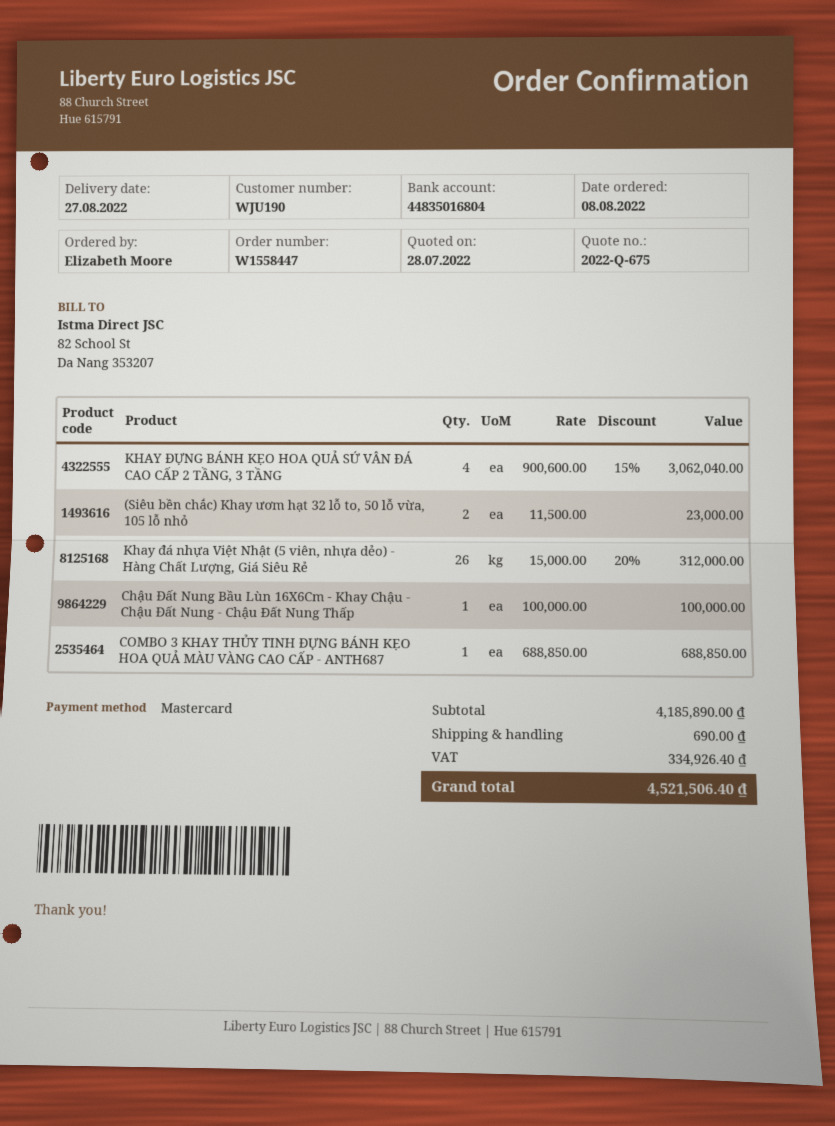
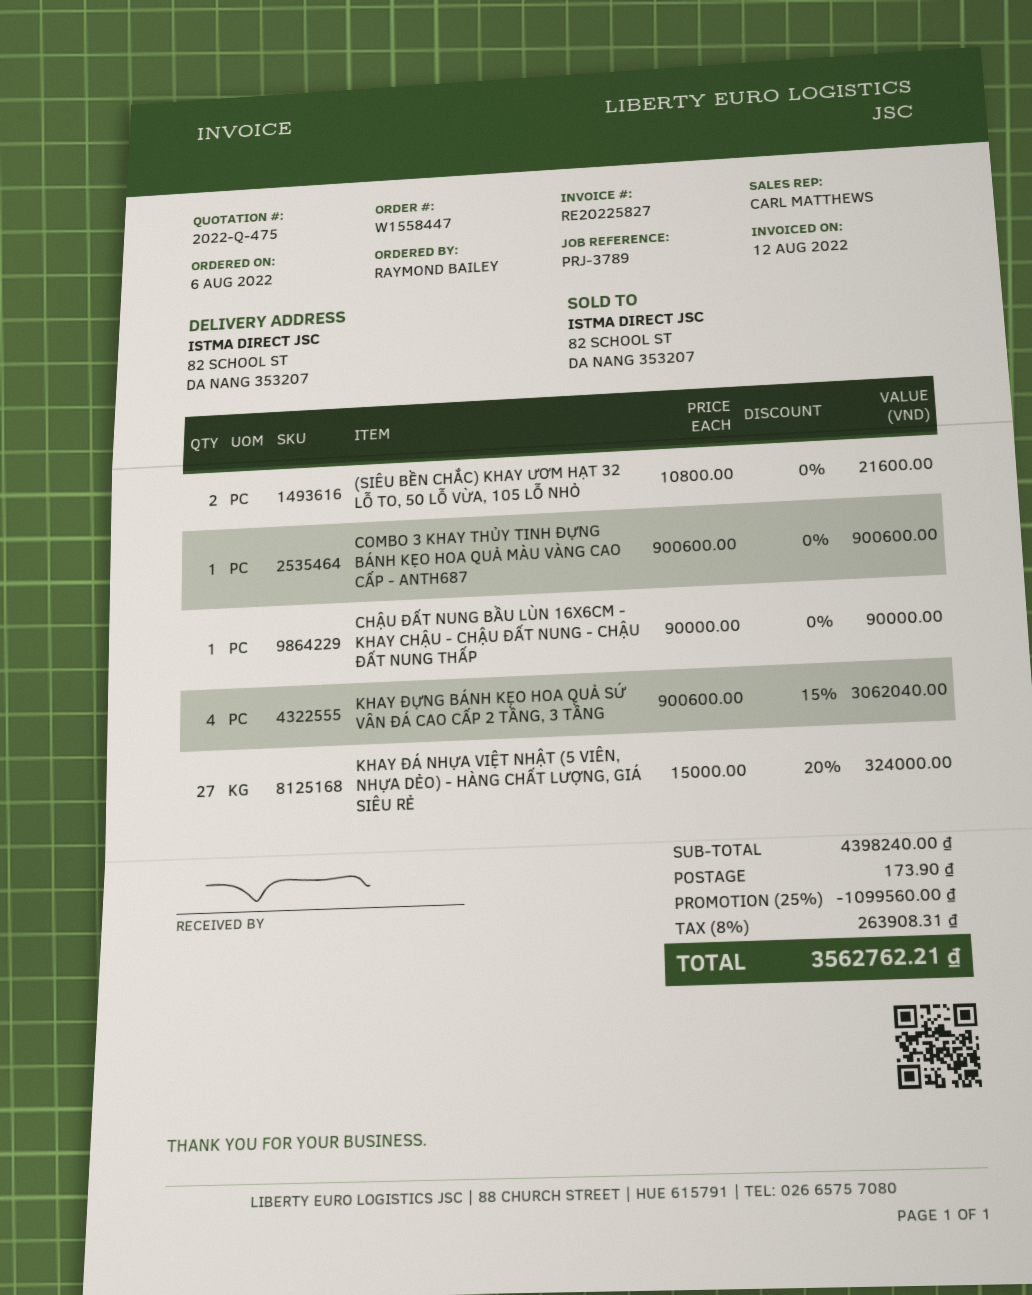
quote number: 2022-Q-675 -> 2022-Q-475
order date: 2022-08-08 -> 2022-08-06
ordered by: Elizabeth Moore -> RAYMOND BAILEY
(Siêu bền chắc) Khay ươm hạt 32 lỗ to, 50 lỗ vừa, 105 lỗ nhỏ: 2 x 11500.00 = 23000.00 -> 2 x 10800.00 = 21600.00
Khay đá nhựa Việt Nhật (5 viên, nhựa dẻo) - Hàng Chất Lượng, Giá Siêu Rẻ: 26 x 15000.00 - 20% = 312000.00 -> 27 x 15000.00 - 20% = 324000.00
Chậu Đất Nung Bầu Lùn 16X6Cm - Khay Chậu - Chậu Đất Nung - Chậu Đất Nung Thấp: 1 x 100000.00 = 100000.00 -> 1 x 90000.00 = 90000.00
COMBO 3 KHAY THỦY TINH ĐỰNG BÁNH KẸO HOA QUẢ MÀU VÀNG CAO CẤP - ANTH687: 1 x 688850.00 = 688850.00 -> 1 x 900600.00 = 900600.00
subtotal: 4185890.00 -> 4398240.00
discount: none -> 25% = 1099560.00
shipping: 690.00 -> 173.90
tax: 334926.40 -> 263908.31
total: 4521506.40 -> 3562762.21

